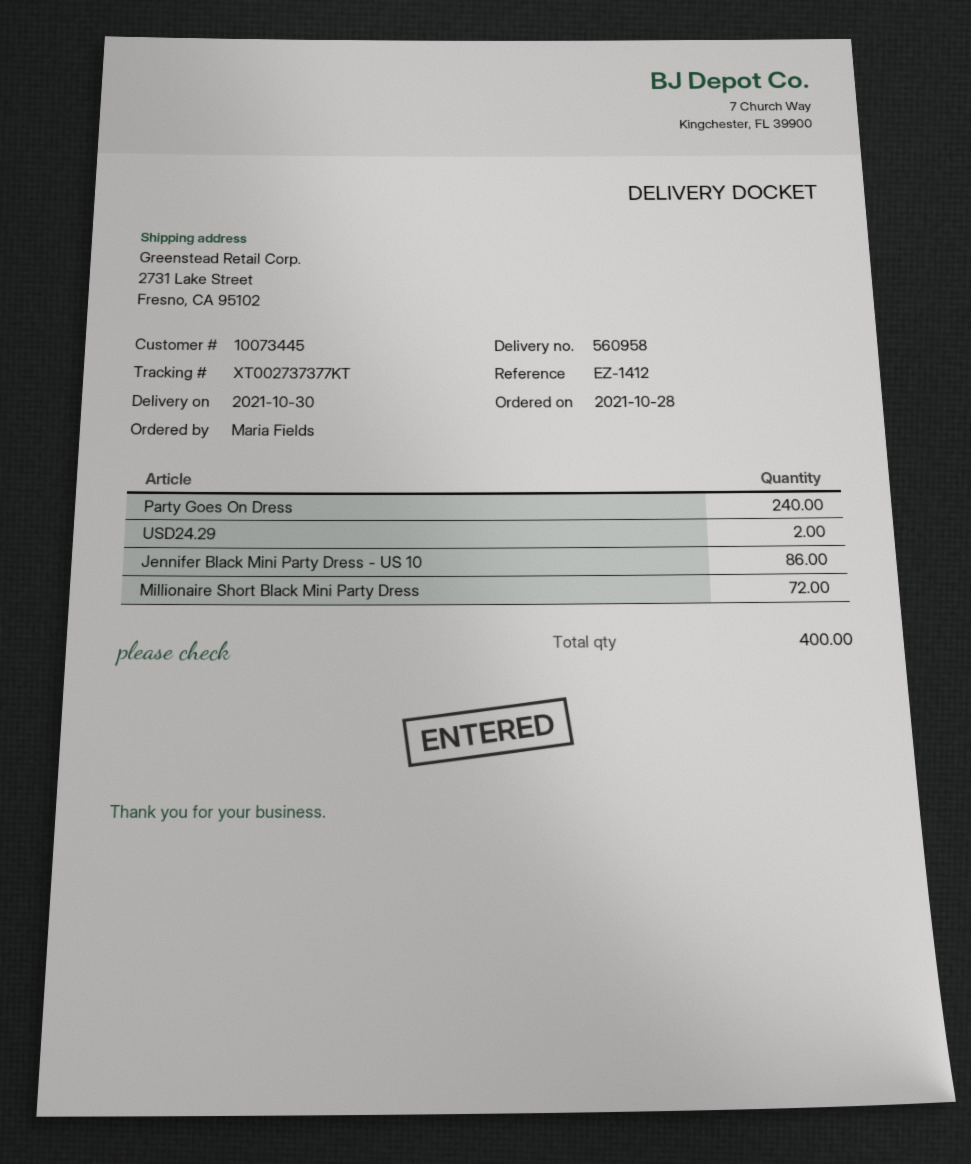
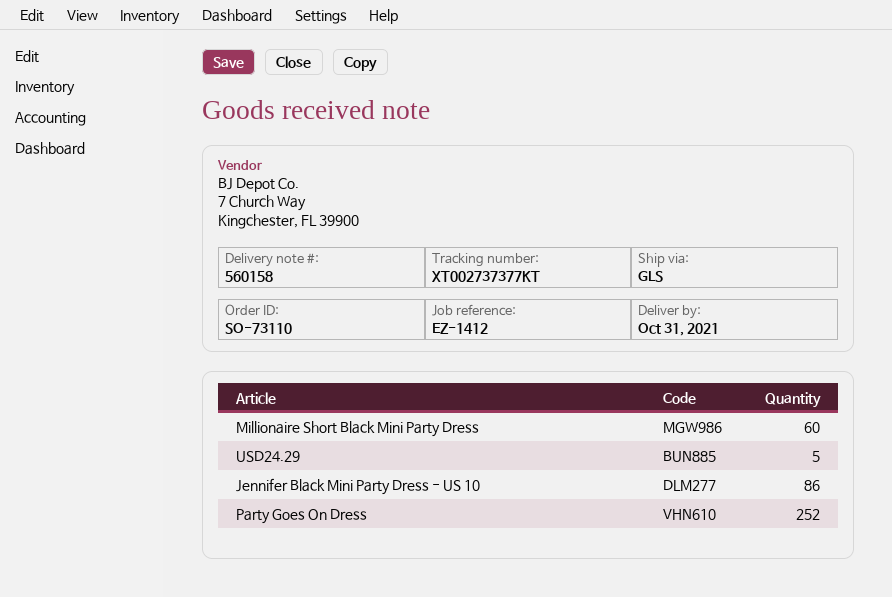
delivery note number: 560958 -> 560158
delivery date: 2021-10-30 -> 2021-10-31
Party Goes On Dress: 240 -> 252
USD24.29: 2 -> 5
Millionaire Short Black Mini Party Dress: 72 -> 60

